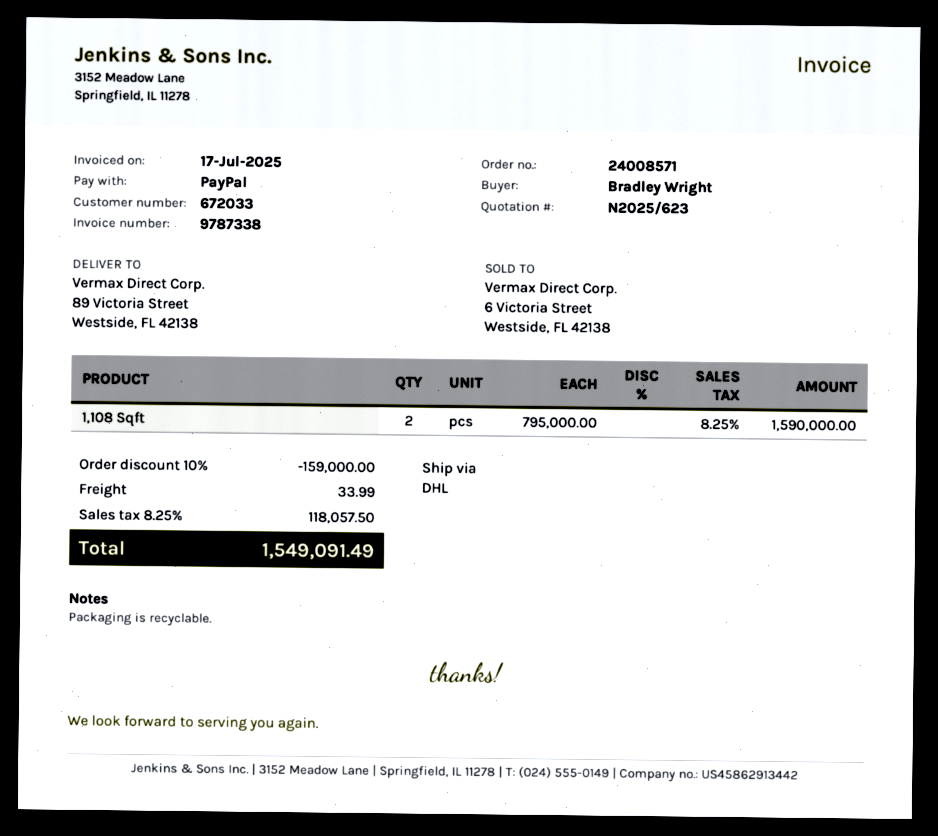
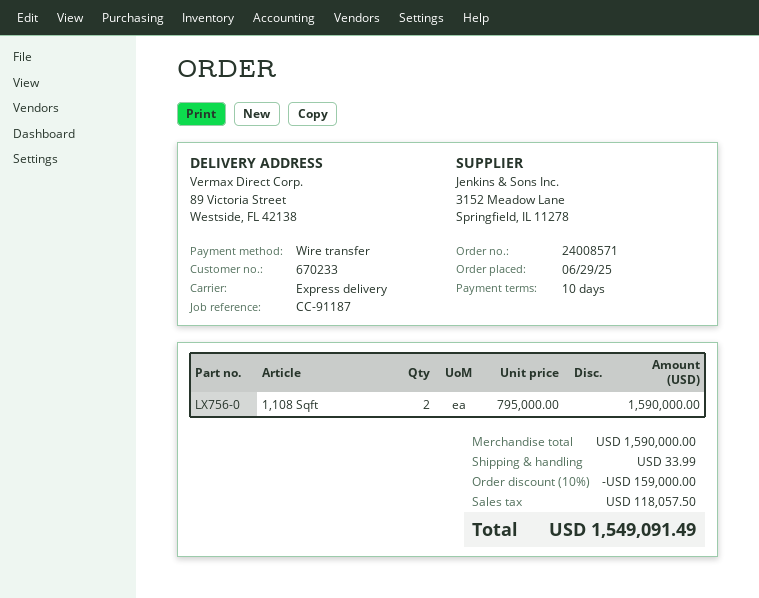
customer number: 672033 -> 670233
payment method: PayPal -> bank transfer
shipping method: DHL -> express

